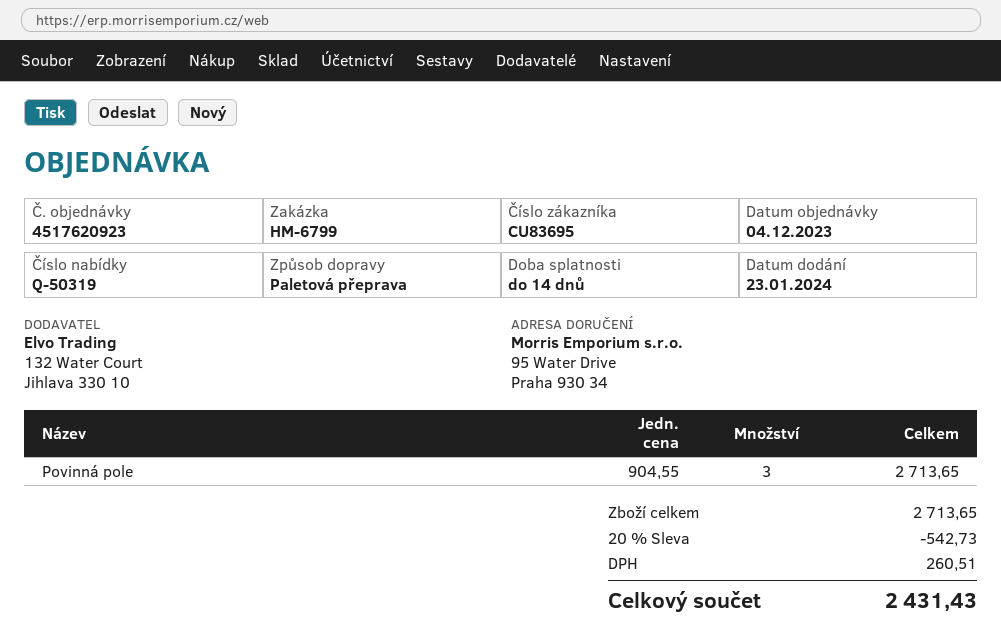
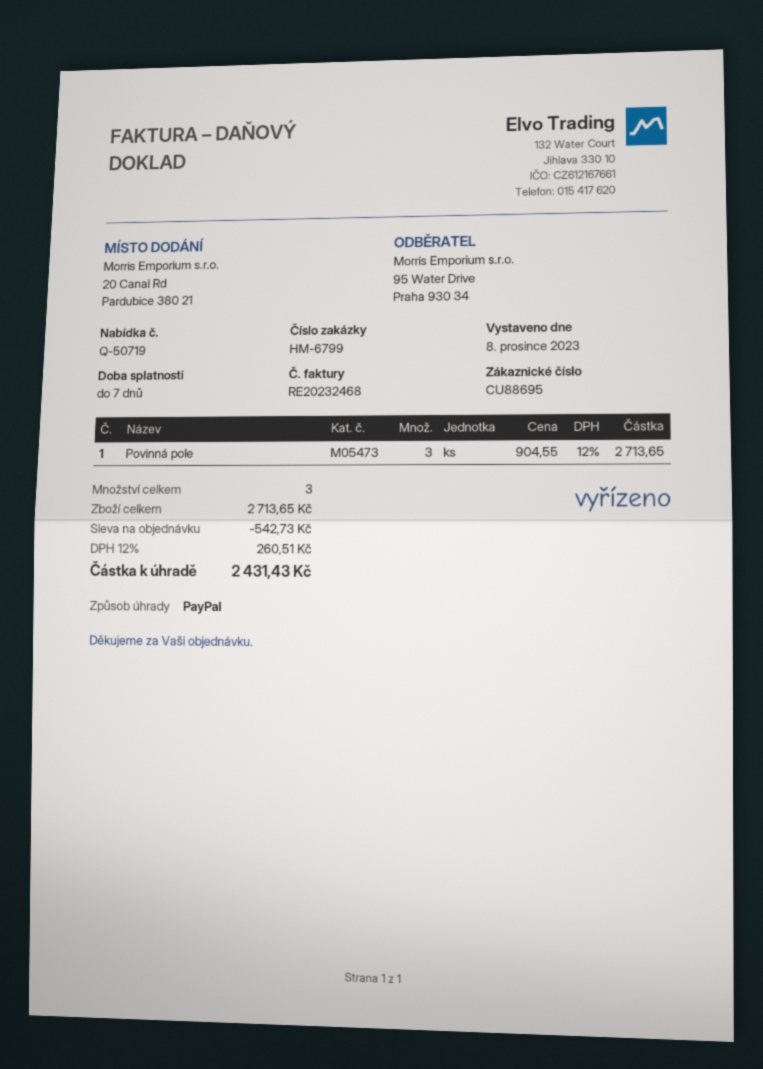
quote number: Q-50319 -> Q-50719
payment terms: 14 days -> 7 days
customer number: CU83695 -> CU88695
ship to: 95 Water Drive, Praha 930 34 -> 20 Canal Rd, Pardubice 380 21

